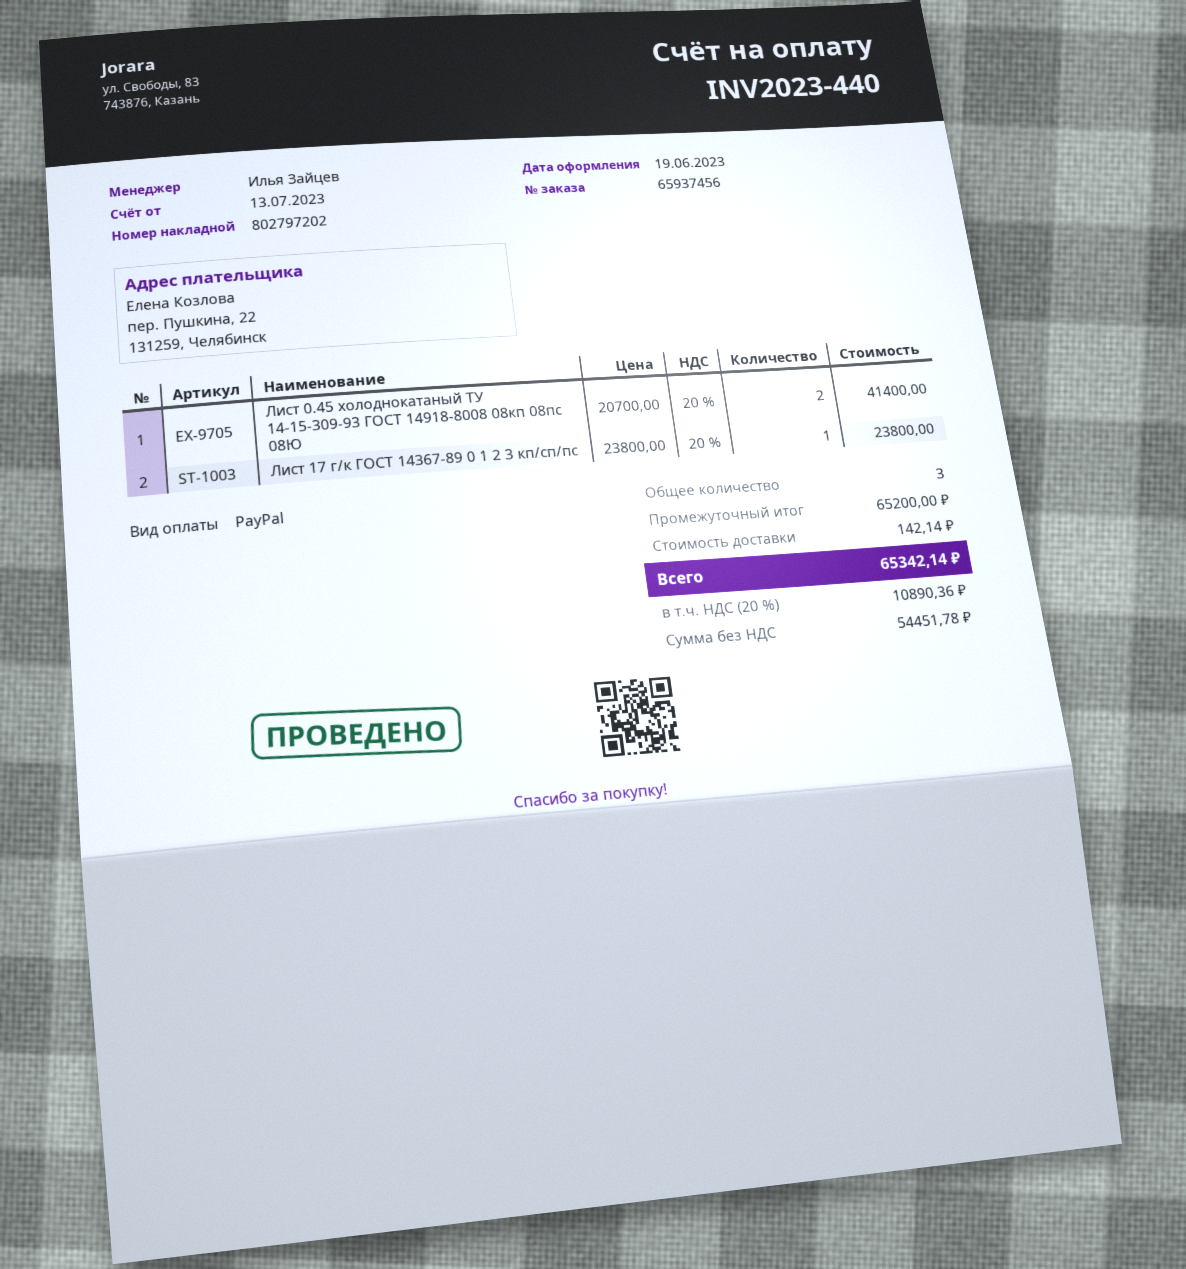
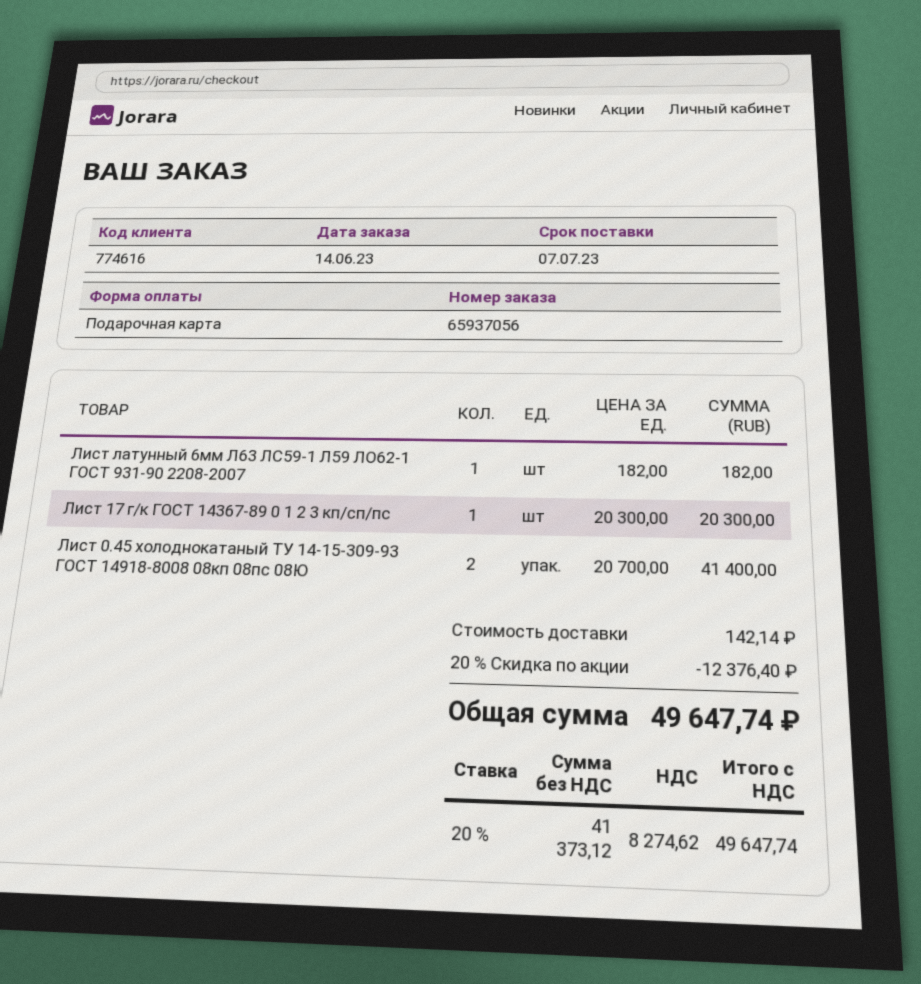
order number: 65937456 -> 65937056
order date: 2023-06-19 -> 2023-06-14
payment method: PayPal -> gift card
Лист 17 г/к ГОСТ 14367-89 0 1 2 3 кп/сп/пс: 1 x 23800.00 = 23800.00 -> 1 x 20300.00 = 20300.00
Лист латунный 6мм Л63 ЛС59-1 Л59 ЛО62-1 ГОСТ 931-90 2208-2007: none -> 1 x 182.00 = 182.00
discount: none -> 20% = 12376.40
net: 54451.78 -> 41373.12
tax: 20% = 10890.36 -> 20% = 8274.62
total: 65342.14 -> 49647.74

